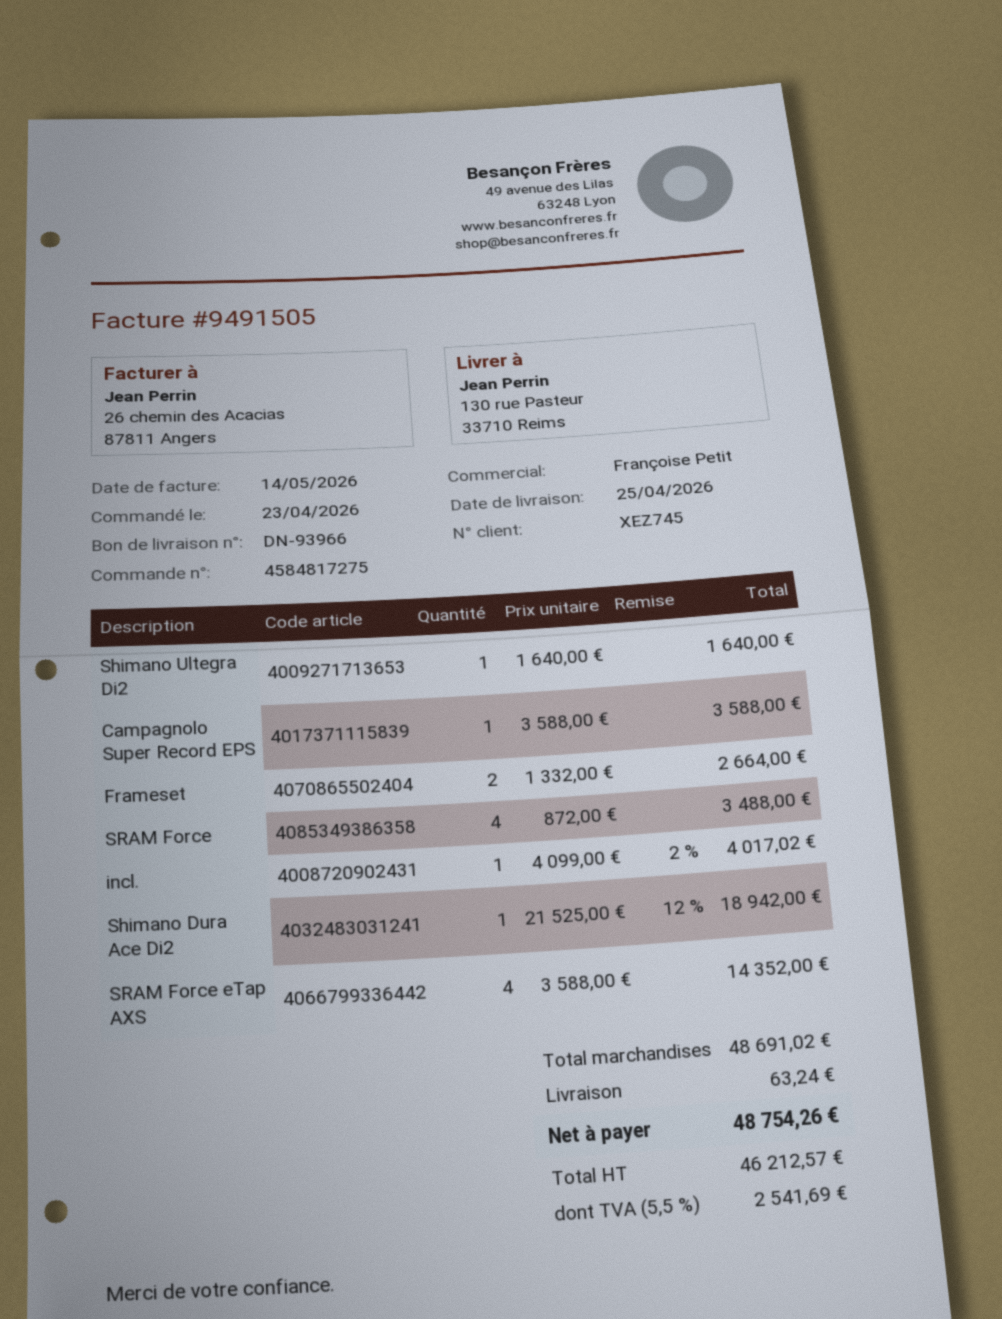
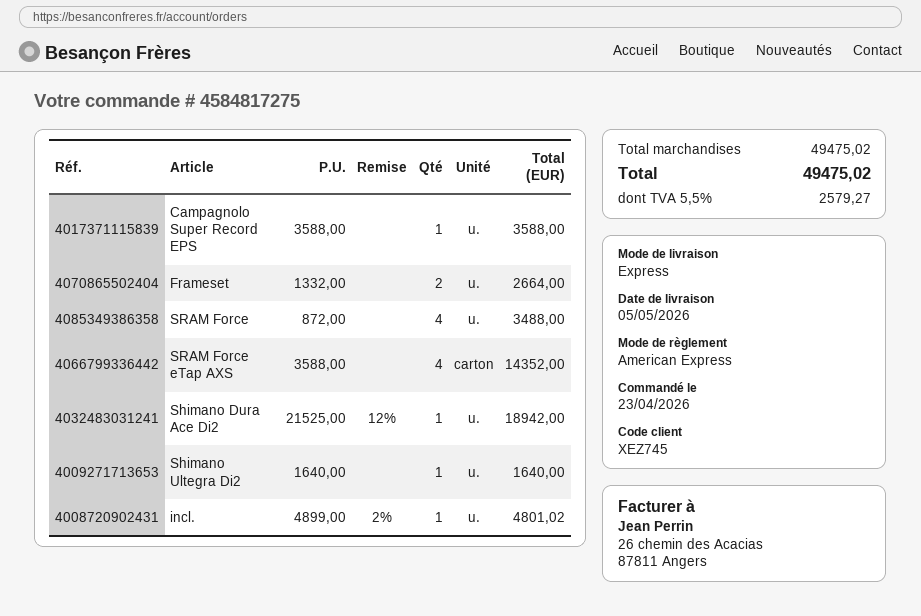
delivery date: 2026-04-25 -> 2026-05-05
incl.: 1 x 4099.00 - 2% = 4017.02 -> 1 x 4899.00 - 2% = 4801.02
subtotal: 48691.02 -> 49475.02
shipping: 63.24 -> none
tax: 5.5% = 2541.69 -> 5.5% = 2579.27
total: 48754.26 -> 49475.02

